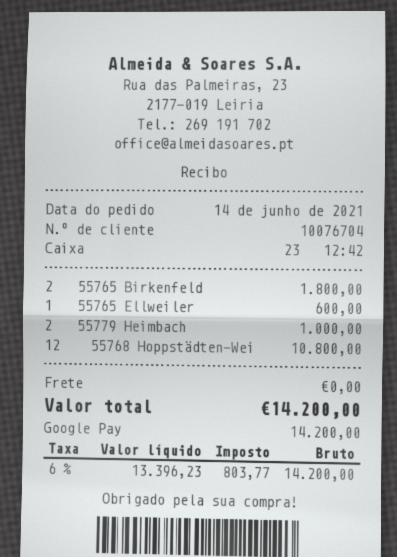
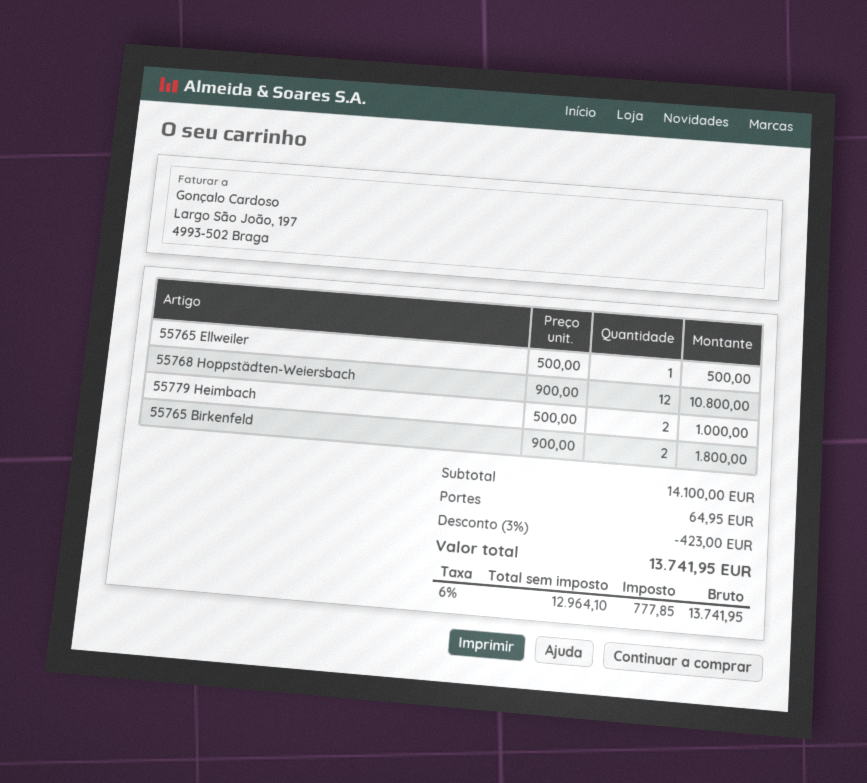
55765 Ellweiler: 1 for 600.00 -> 1 for 500.00
discount: none -> 3% = 423.00
shipping: 0.00 -> 64.95
net: 13396.23 -> 12964.10
tax: 6% = 803.77 -> 6% = 777.85
total: 14200.00 -> 13741.95

